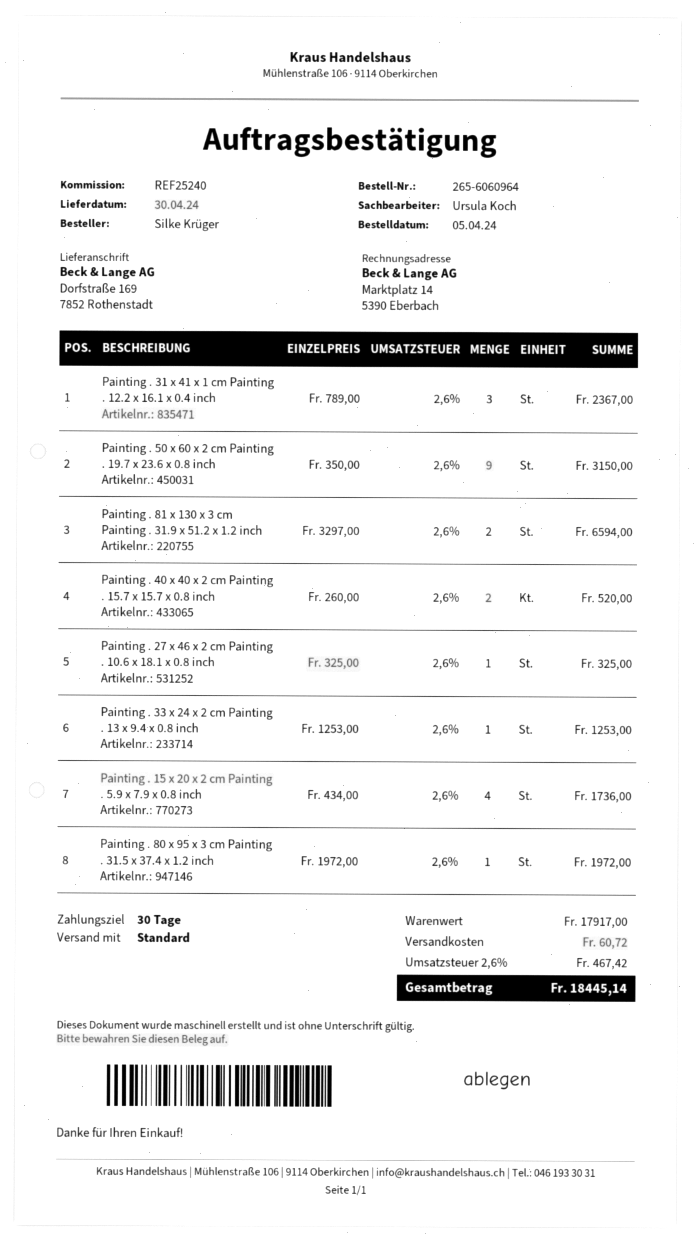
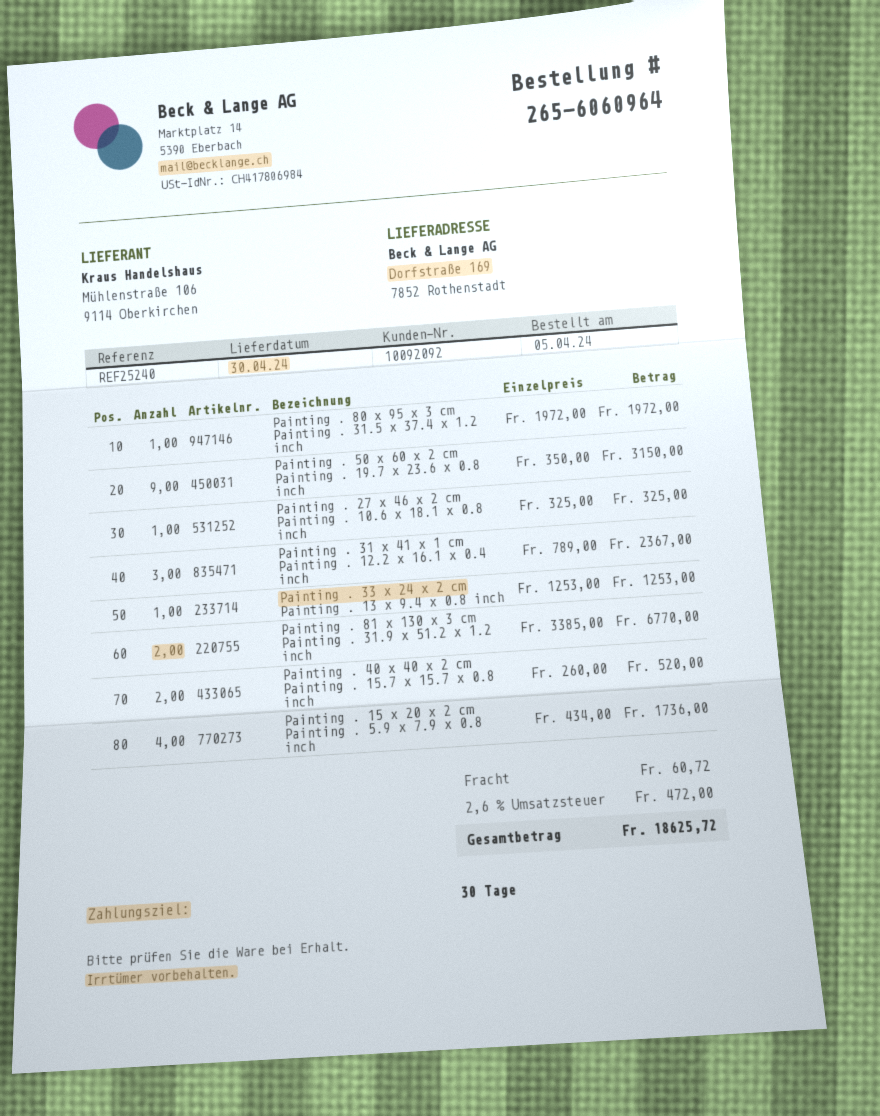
Painting . 81 x 130 x 3 cm Painting . 31.9 x 51.2 x 1.2 inch: 2 x 3297.00 = 6594.00 -> 2 x 3385.00 = 6770.00
tax: 2.6% = 467.42 -> 2.6% = 472.00
total: 18445.14 -> 18625.72

